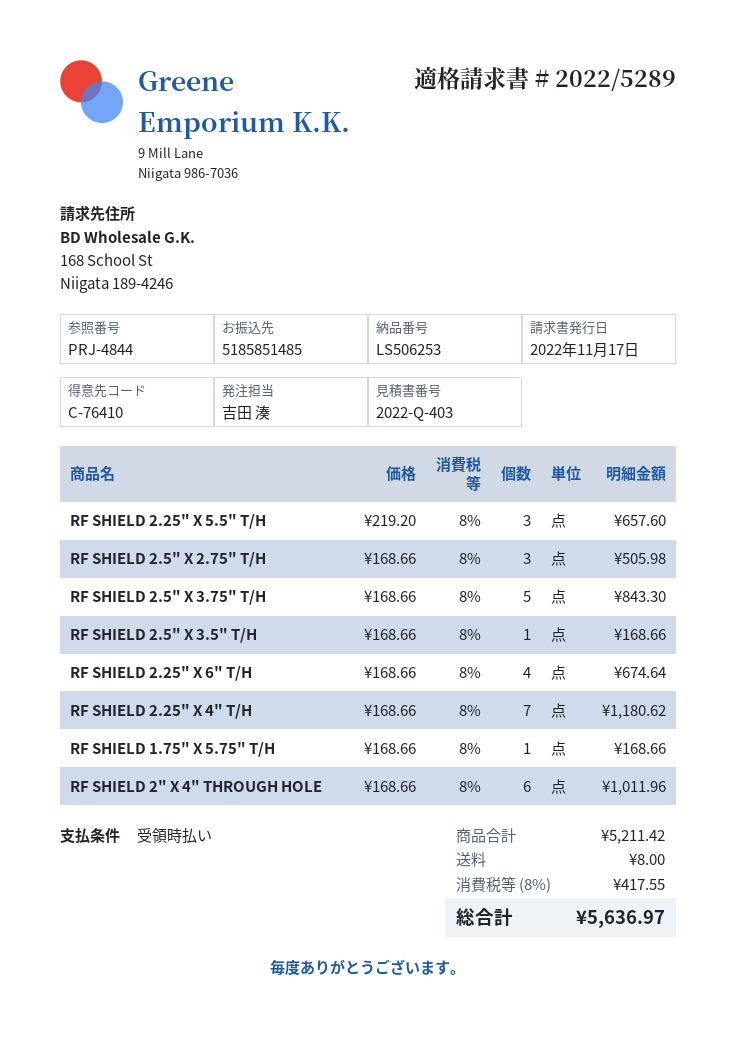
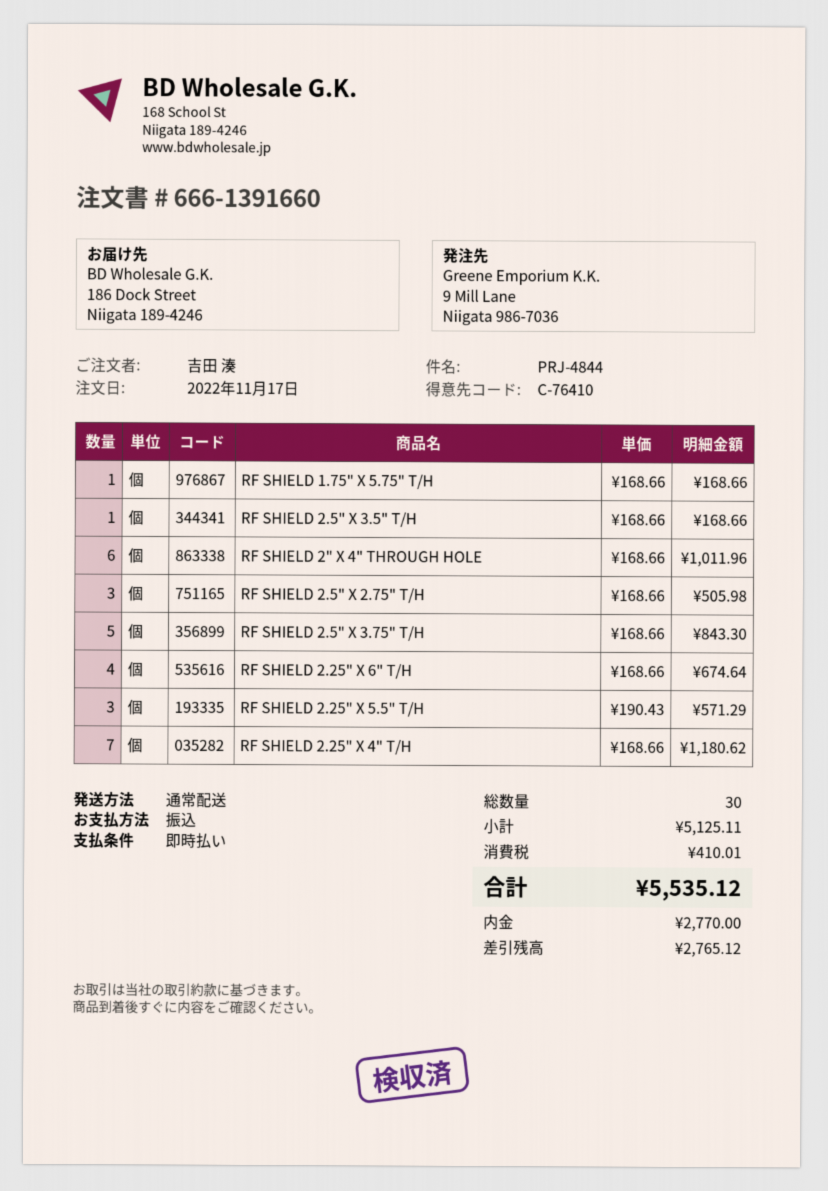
RF SHIELD 2.25" X 5.5" T/H: 3 x 219.20 = 657.60 -> 3 x 190.43 = 571.29
subtotal: 5211.42 -> 5125.11
shipping: 8.00 -> none
tax: 417.55 -> 410.01
total: 5636.97 -> 5535.12

